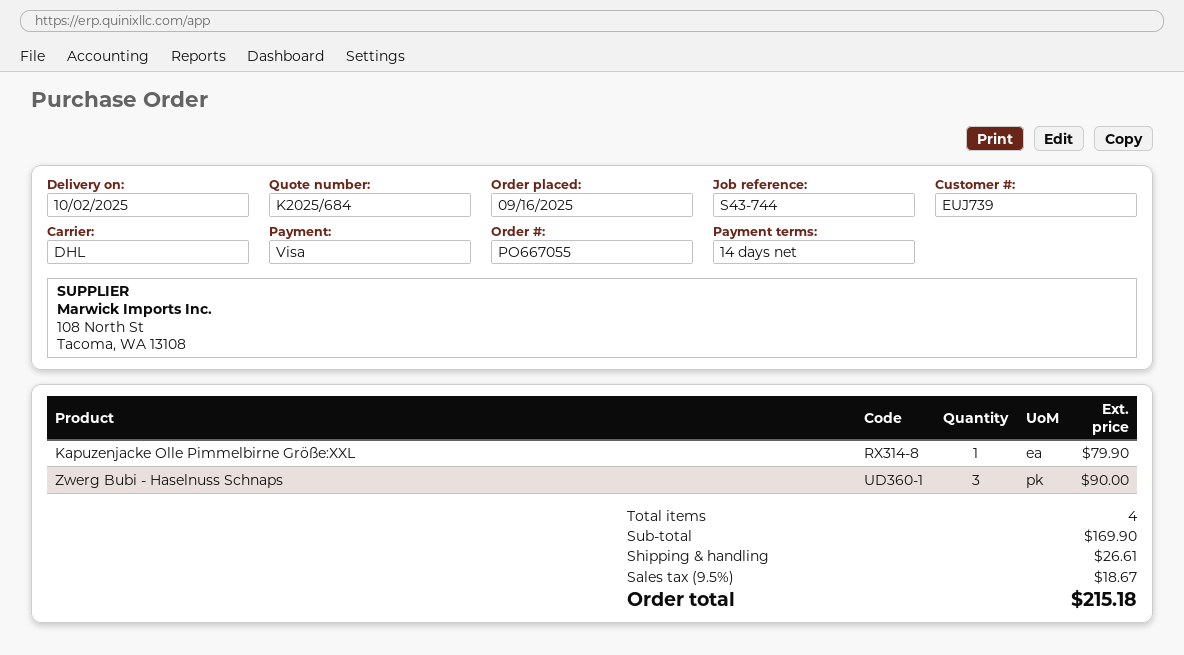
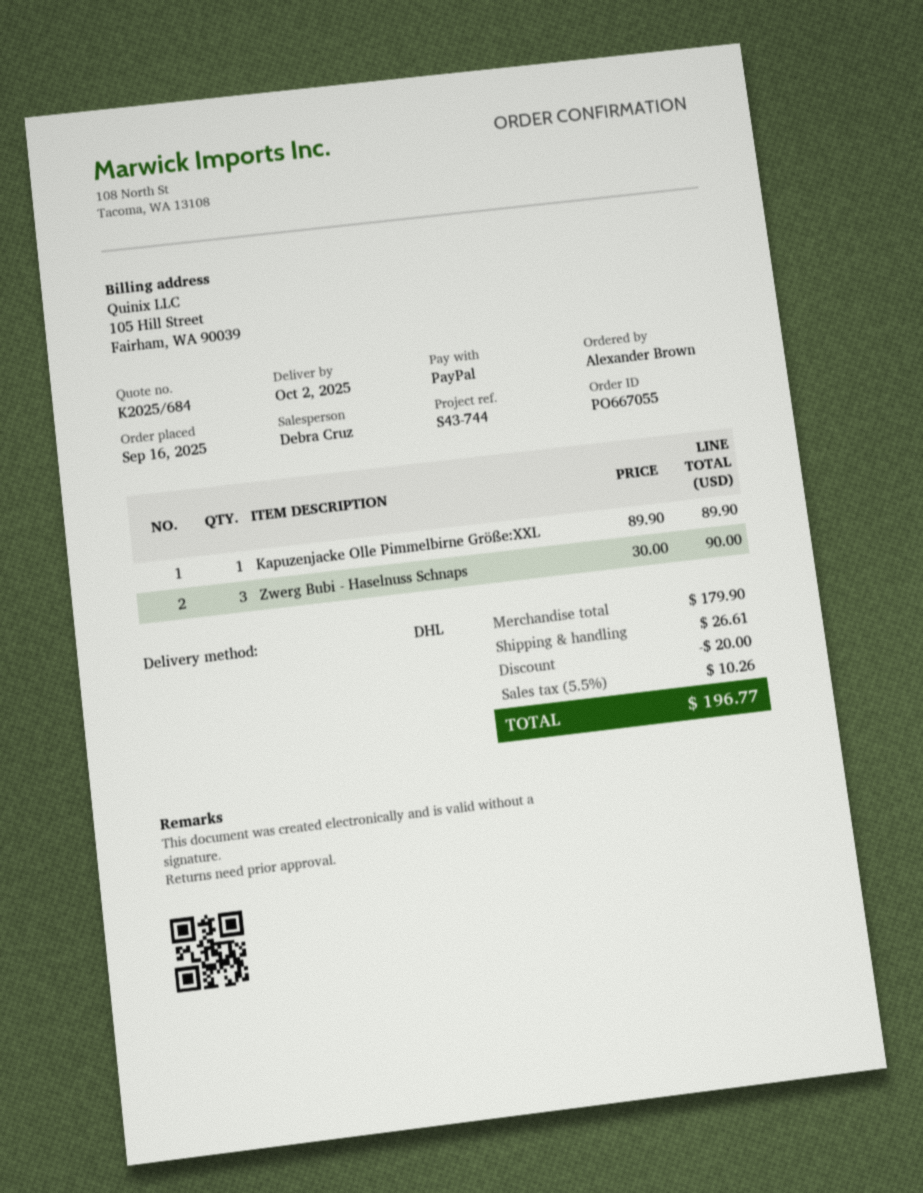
payment method: Visa -> PayPal
Kapuzenjacke Olle Pimmelbirne Größe:XXL: 1 for 79.90 -> 1 for 89.90
subtotal: 169.90 -> 179.90
discount: none -> 20.00
tax: 9.5% = 18.67 -> 5.5% = 10.26
total: 215.18 -> 196.77

